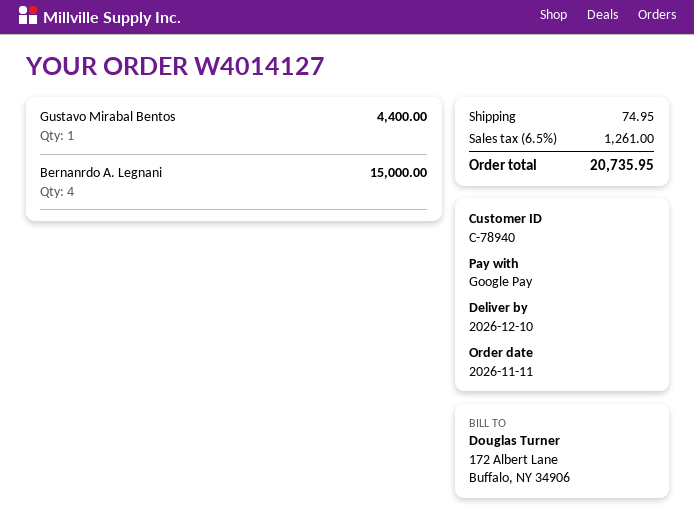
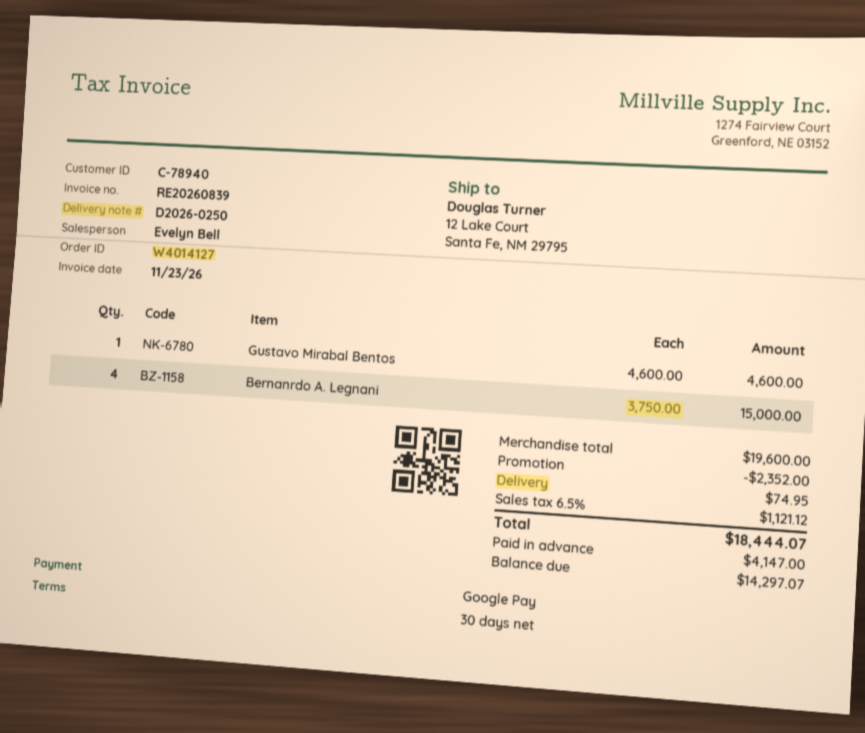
Gustavo Mirabal Bentos: 1 for 4400.00 -> 1 for 4600.00
discount: none -> 2352.00
tax: 6.5% = 1261.00 -> 6.5% = 1121.12
total: 20735.95 -> 18444.07

